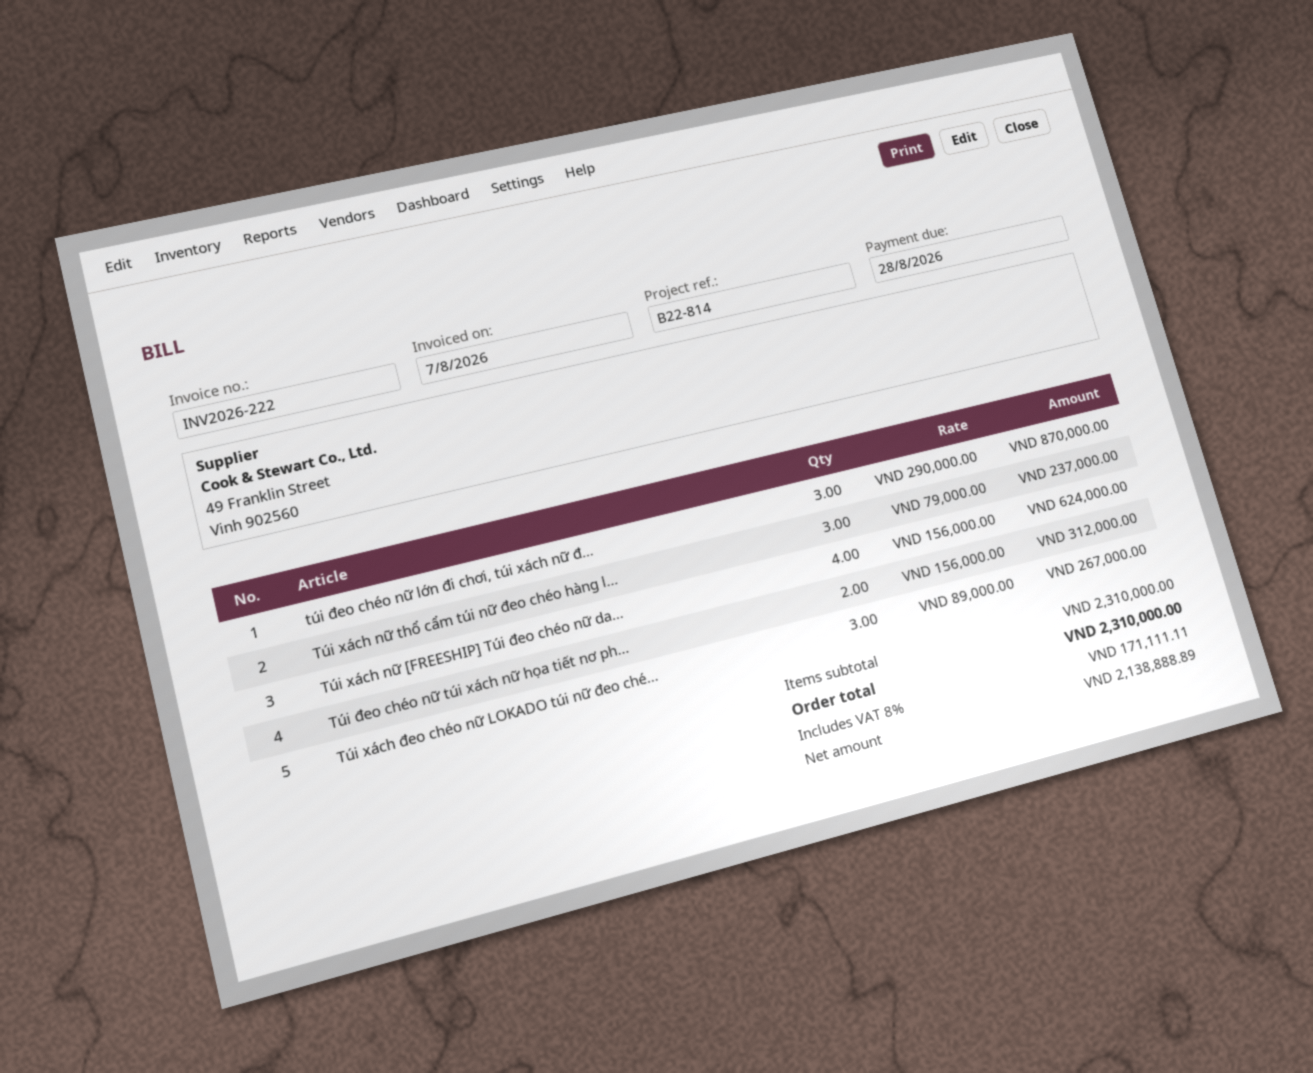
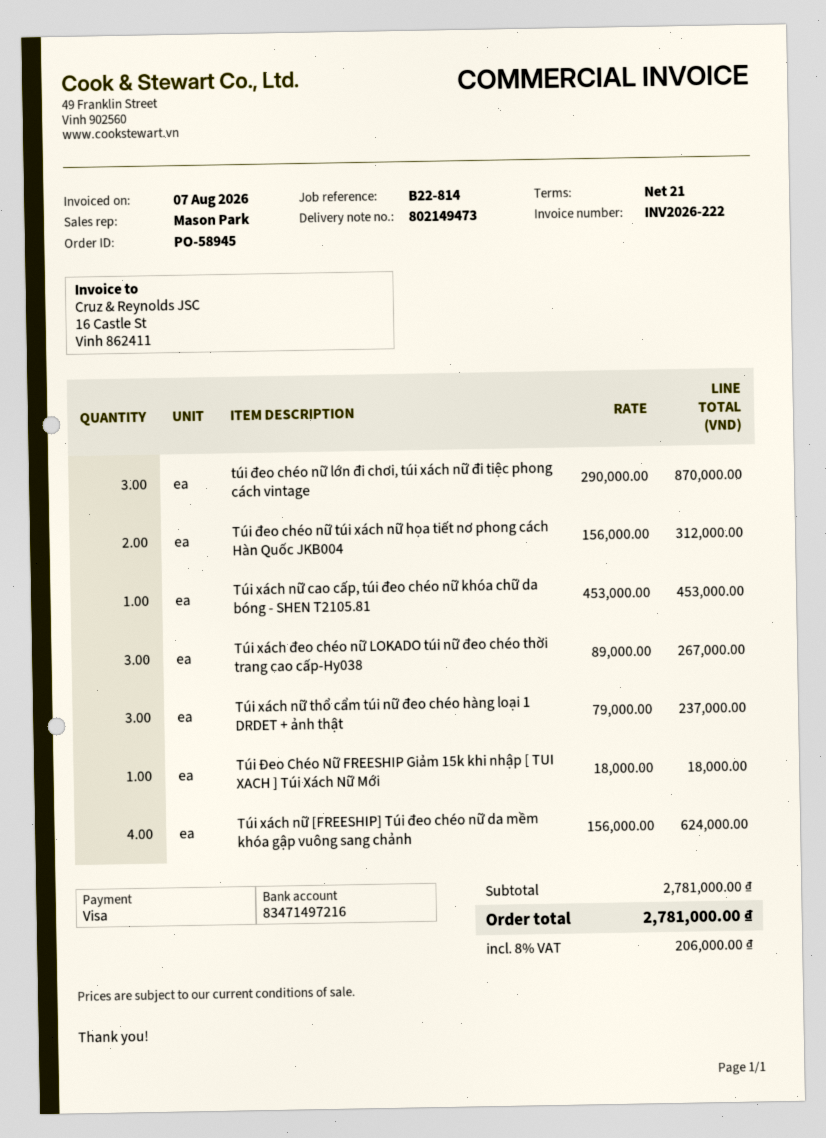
Túi xách nữ cao cấp, túi đeo chéo nữ khóa chữ da bóng - SHEN T2105.81: none -> 1 x 453000.00 = 453000.00
Túi Đeo Chéo Nữ FREESHIP Giảm 15k khi nhập [ TUI XACH ] Túi Xách Nữ Mới: none -> 1 x 18000.00 = 18000.00
subtotal: 2310000.00 -> 2781000.00
tax: 8% = 171111.11 -> 8% = 206000.00
total: 2310000.00 -> 2781000.00

